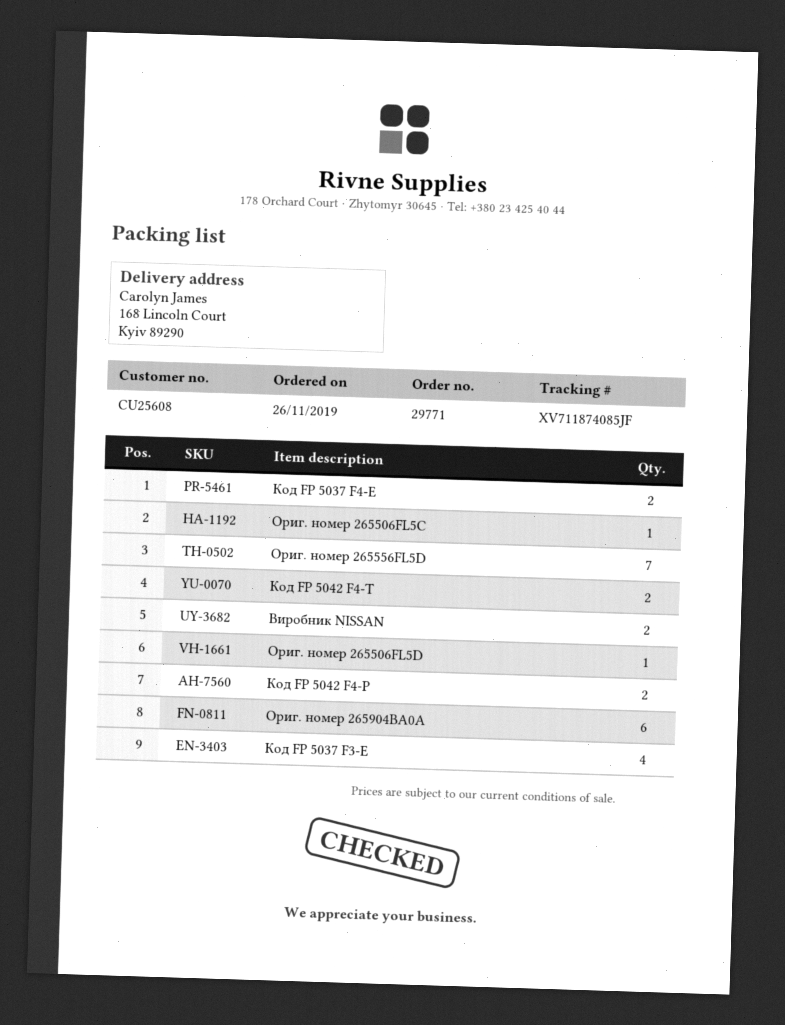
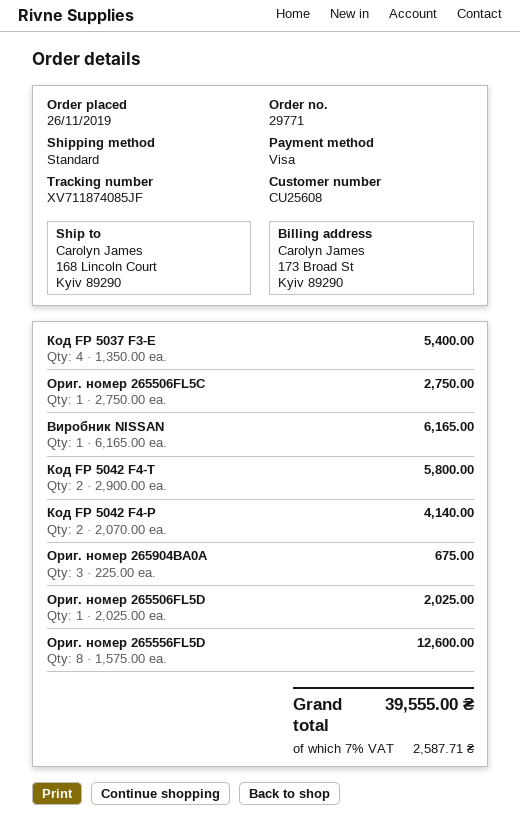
Код FP 5037 F4-E: 2 -> none
Ориг. номер 265556FL5D: 7 -> 8
Виробник NISSAN: 2 -> 1
Ориг. номер 265904BA0A: 6 -> 3

